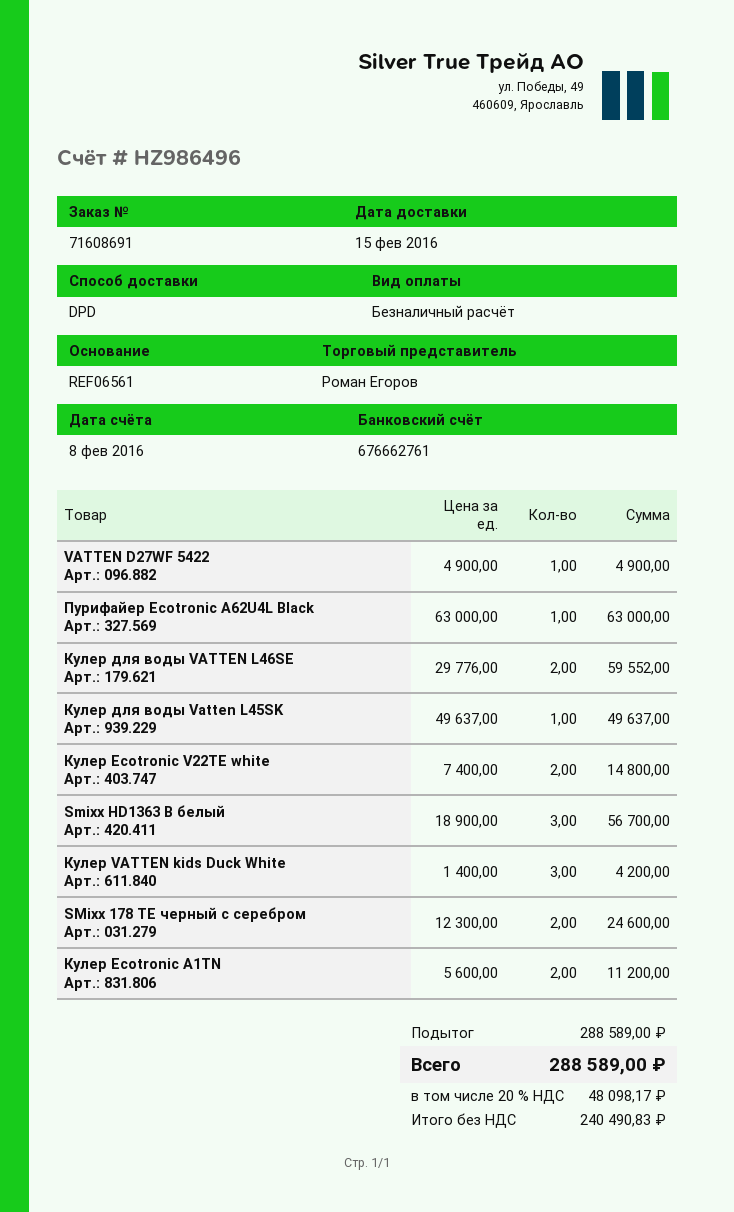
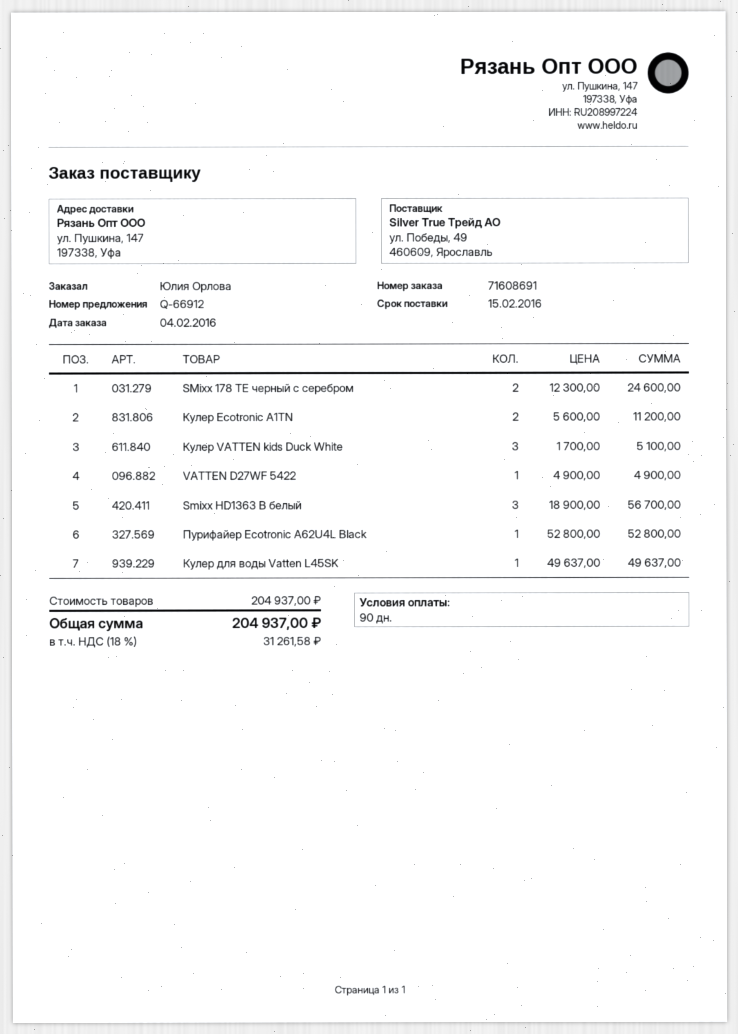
Пурифайер Ecotronic A62U4L Black: 1 x 63000.00 = 63000.00 -> 1 x 52800.00 = 52800.00
Кулер для воды VATTEN L46SE: 2 x 29776.00 = 59552.00 -> none
Кулер Ecotronic V22TE white: 2 x 7400.00 = 14800.00 -> none
Кулер VATTEN kids Duck White: 3 x 1400.00 = 4200.00 -> 3 x 1700.00 = 5100.00
subtotal: 288589.00 -> 204937.00
tax: 20% = 48098.17 -> 18% = 31261.58
total: 288589.00 -> 204937.00

